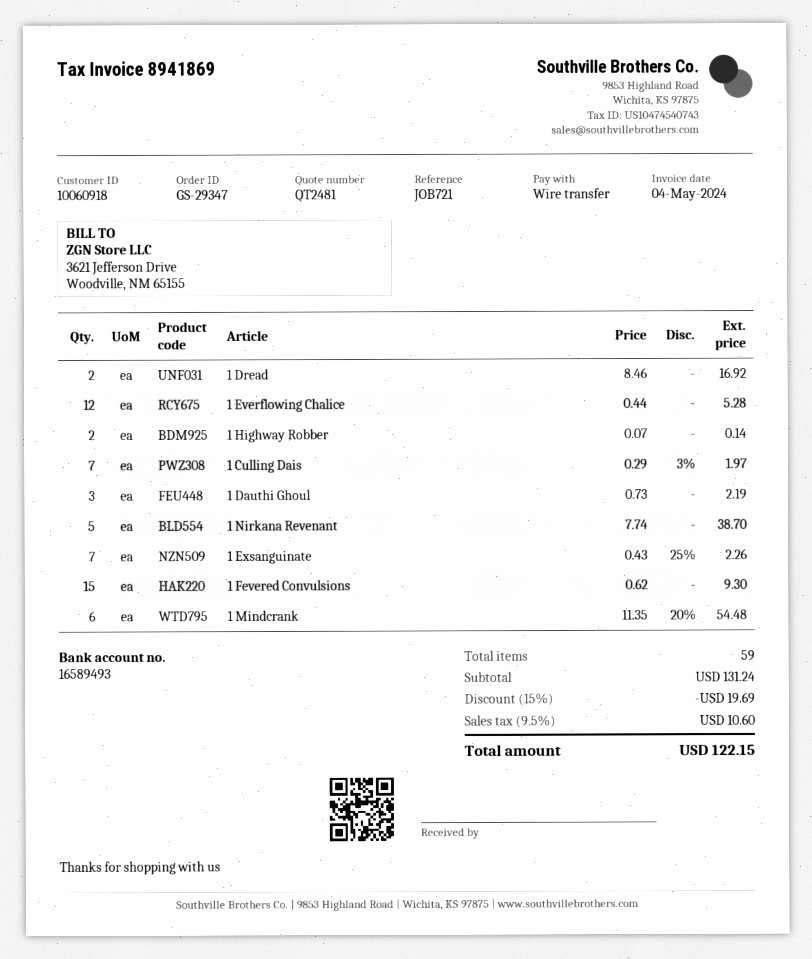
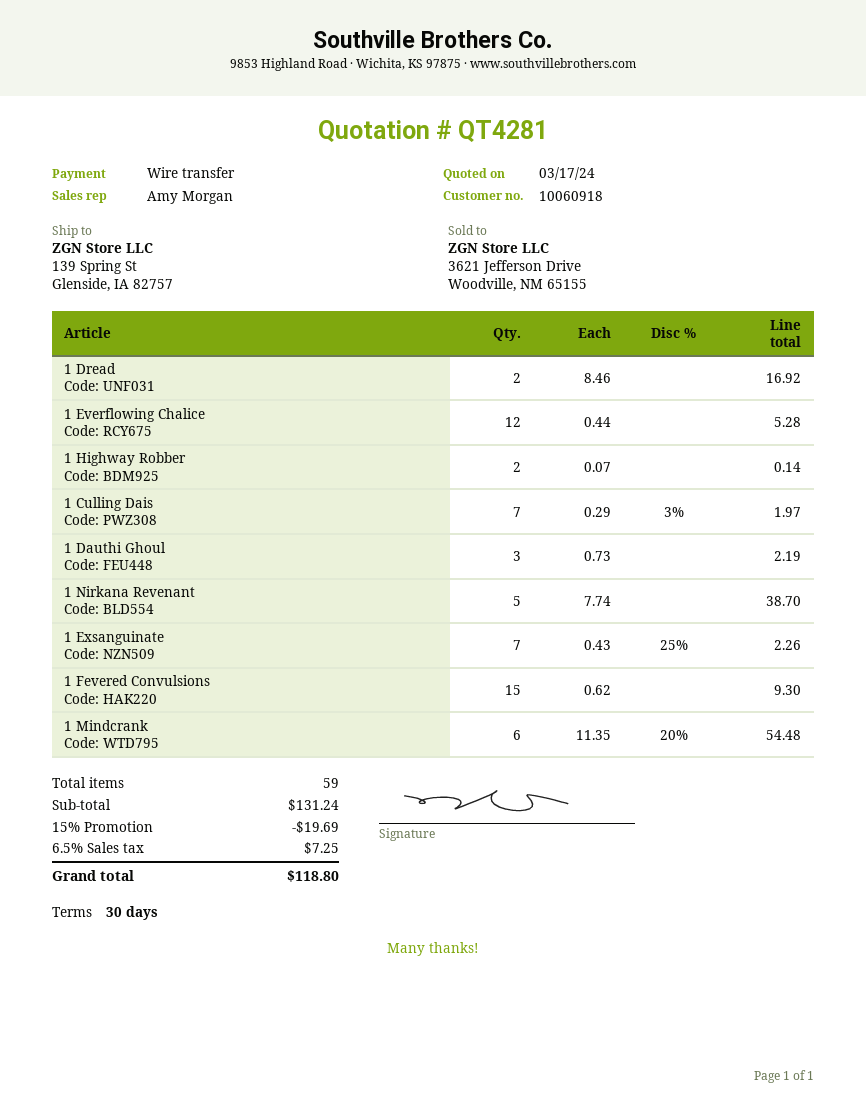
quote number: QT2481 -> QT4281
tax: 9.5% = 10.60 -> 6.5% = 7.25
total: 122.15 -> 118.80

